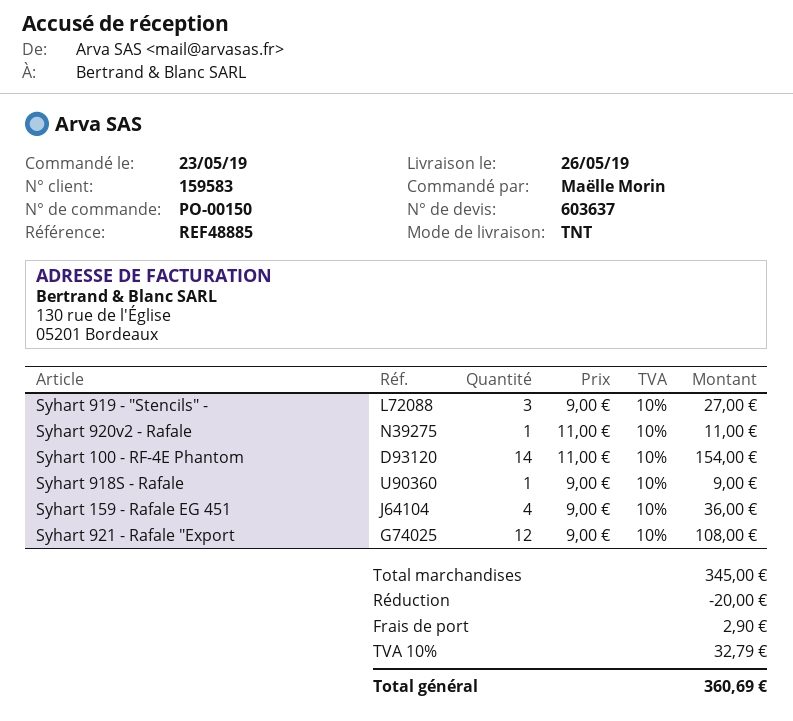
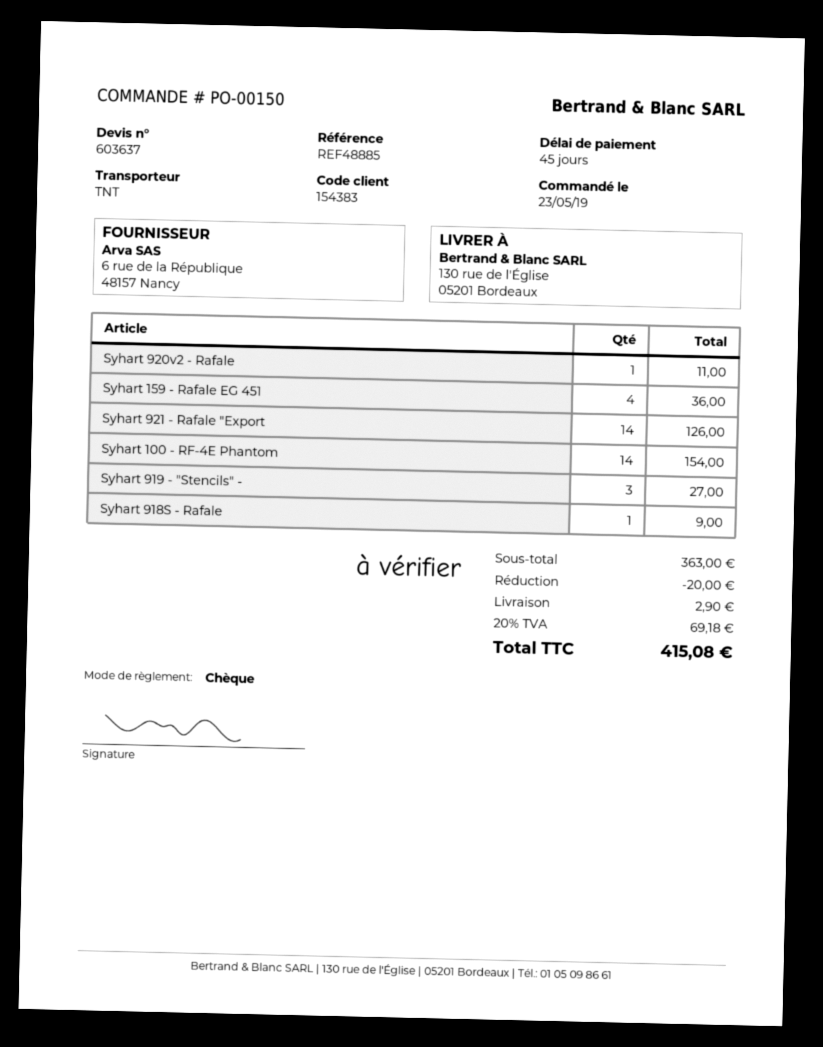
customer number: 159583 -> 154383
Syhart 921 - Rafale "Export: 12 for 108.00 -> 14 for 126.00
subtotal: 345.00 -> 363.00
tax: 10% = 32.79 -> 20% = 69.18
total: 360.69 -> 415.08

